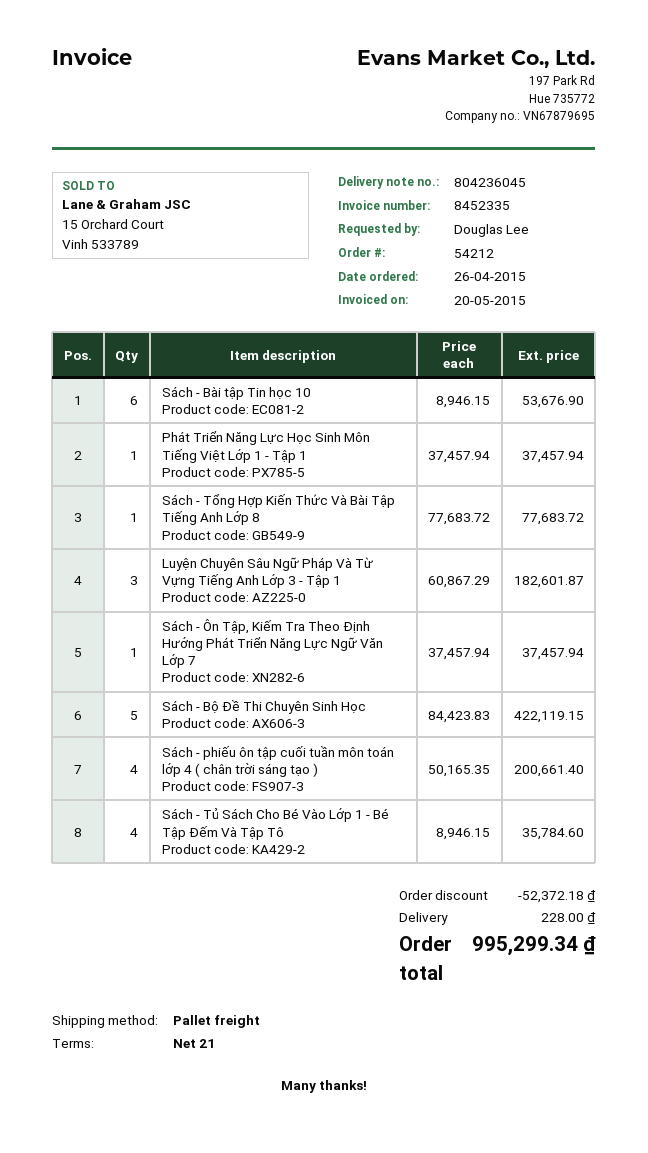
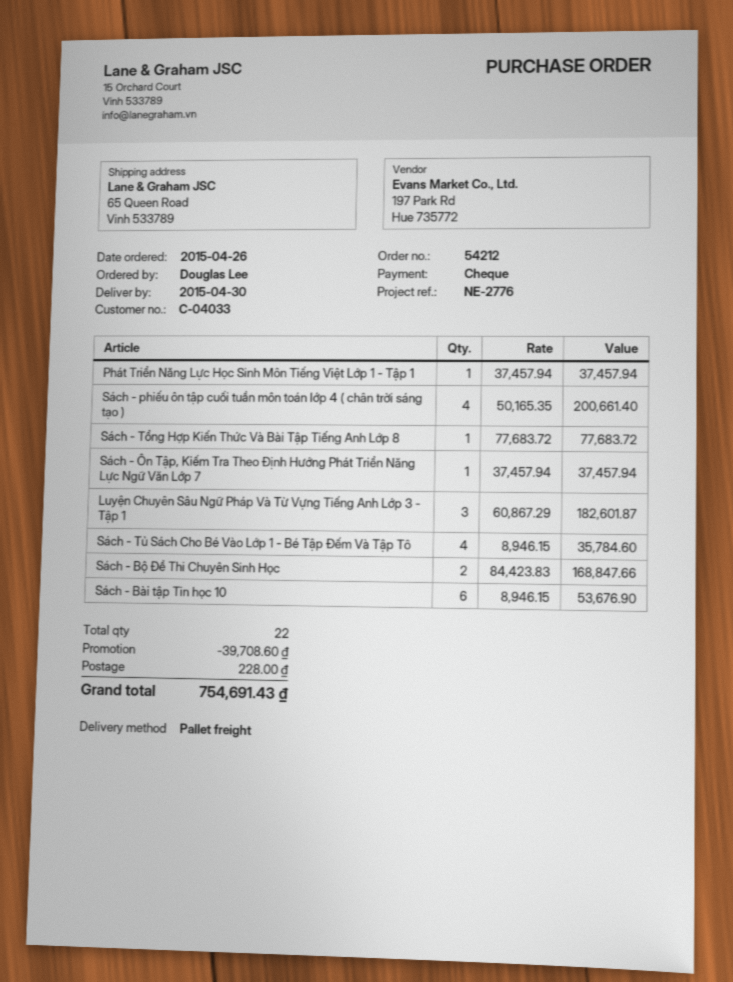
Sách - Bộ Đề Thi Chuyên Sinh Học: 5 x 84423.83 = 422119.15 -> 2 x 84423.83 = 168847.66
discount: 52372.18 -> 39708.60
total: 995299.34 -> 754691.43

